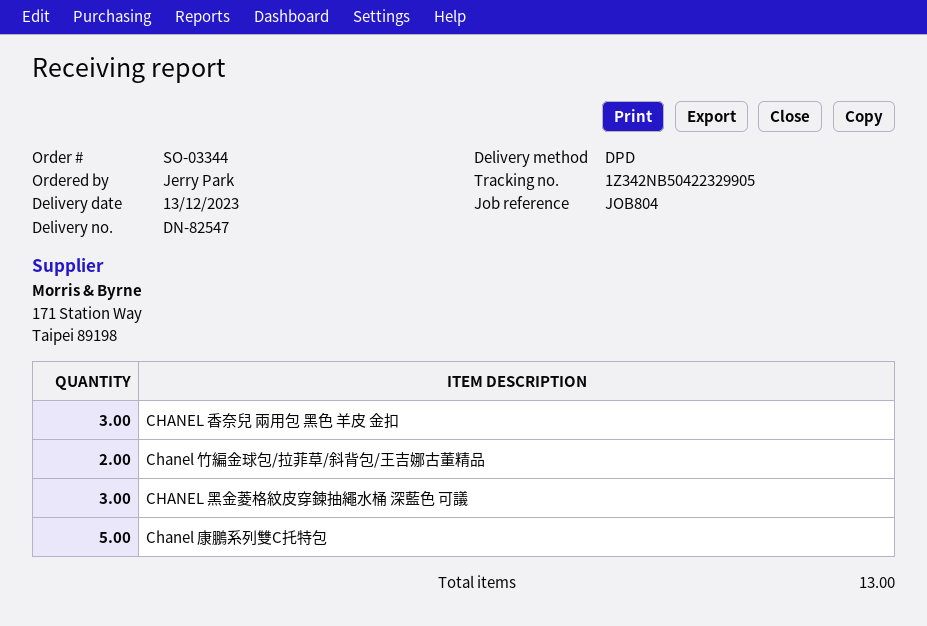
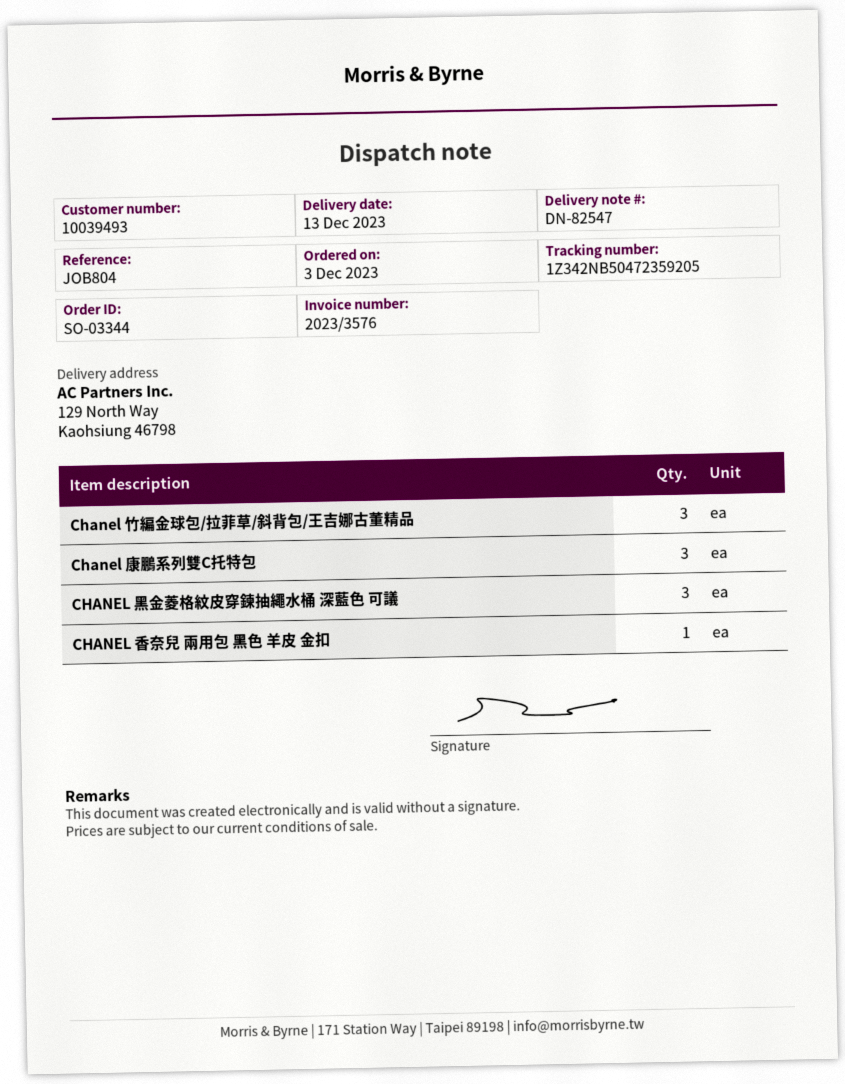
tracking number: 1Z342NB50422329905 -> 1Z342NB50472359205
CHANEL 香奈兒 兩用包 黑色 羊皮 金扣: 3 -> 1
Chanel 竹編金球包/拉菲草/斜背包/王吉娜古董精品: 2 -> 3
Chanel 康鵬系列雙C托特包: 5 -> 3

